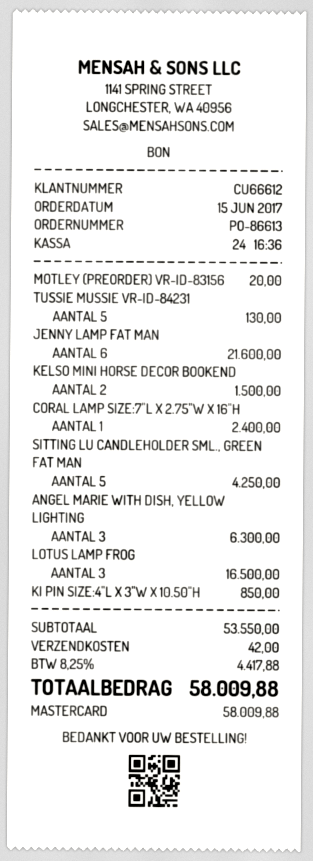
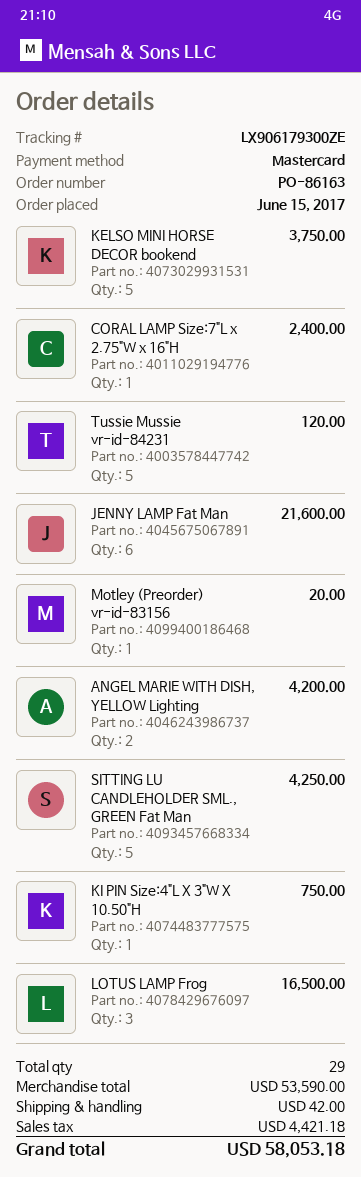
order number: PO-86613 -> PO-86163
TUSSIE MUSSIE VR-ID-84231: 5 for 130.00 -> 5 for 120.00
KELSO MINI HORSE DECOR BOOKEND: 2 for 1500.00 -> 5 for 3750.00
ANGEL MARIE WITH DISH, YELLOW LIGHTING: 3 for 6300.00 -> 2 for 4200.00
KI PIN SIZE:4"L X 3"W X 10.50"H: 1 for 850.00 -> 1 for 750.00
subtotal: 53550.00 -> 53590.00
tax: 4417.88 -> 4421.18
total: 58009.88 -> 58053.18

